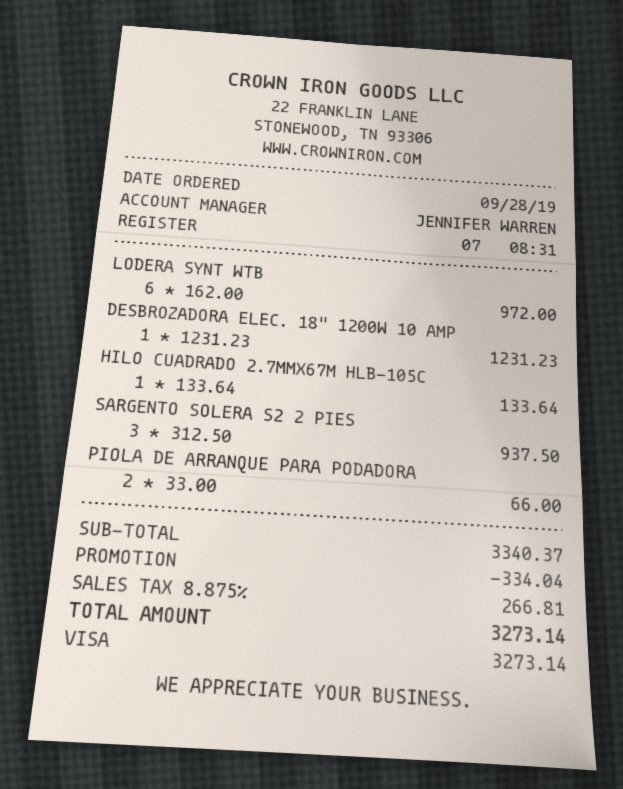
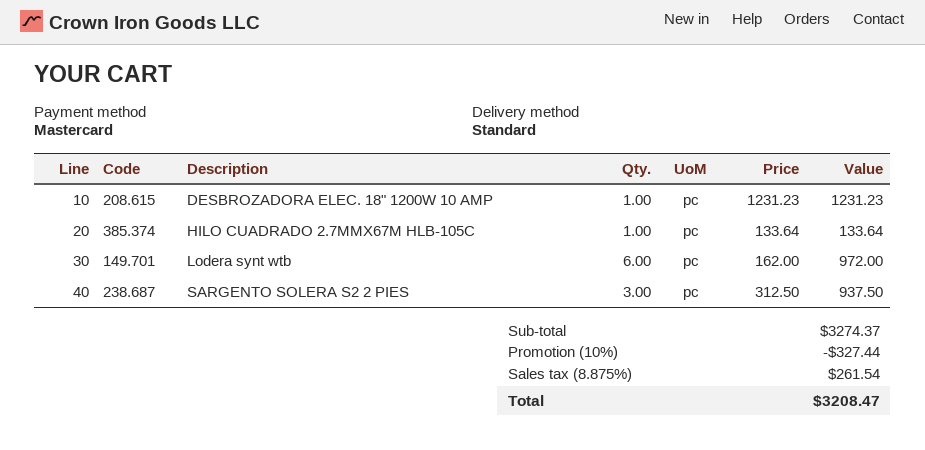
payment method: Visa -> Mastercard
PIOLA DE ARRANQUE PARA PODADORA: 2 x 33.00 = 66.00 -> none
subtotal: 3340.37 -> 3274.37
discount: 334.04 -> 327.44
tax: 8.875% = 266.81 -> 8.875% = 261.54
total: 3273.14 -> 3208.47

